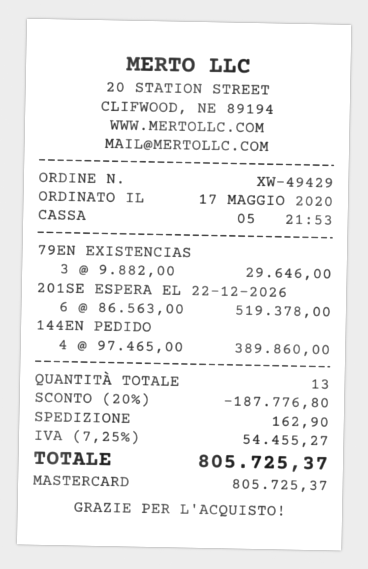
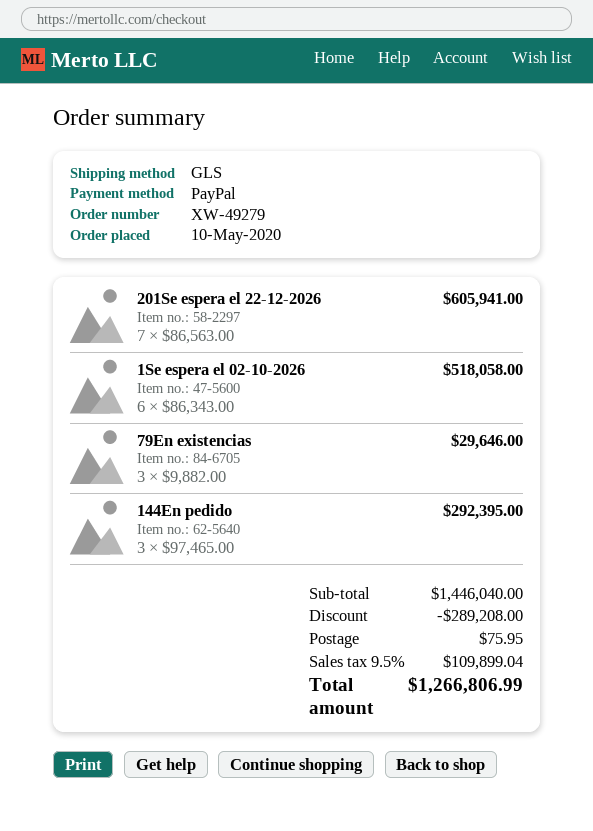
order number: XW-49429 -> XW-49279
order date: 2020-05-17 -> 2020-05-10
payment method: Mastercard -> PayPal
201SE ESPERA EL 22-12-2026: 6 x 86563.00 = 519378.00 -> 7 x 86563.00 = 605941.00
144EN PEDIDO: 4 x 97465.00 = 389860.00 -> 3 x 97465.00 = 292395.00
1Se espera el 02-10-2026: none -> 6 x 86343.00 = 518058.00
discount: 187776.80 -> 289208.00
shipping: 162.90 -> 75.95
tax: 7.25% = 54455.27 -> 9.5% = 109899.04
total: 805725.37 -> 1266806.99

